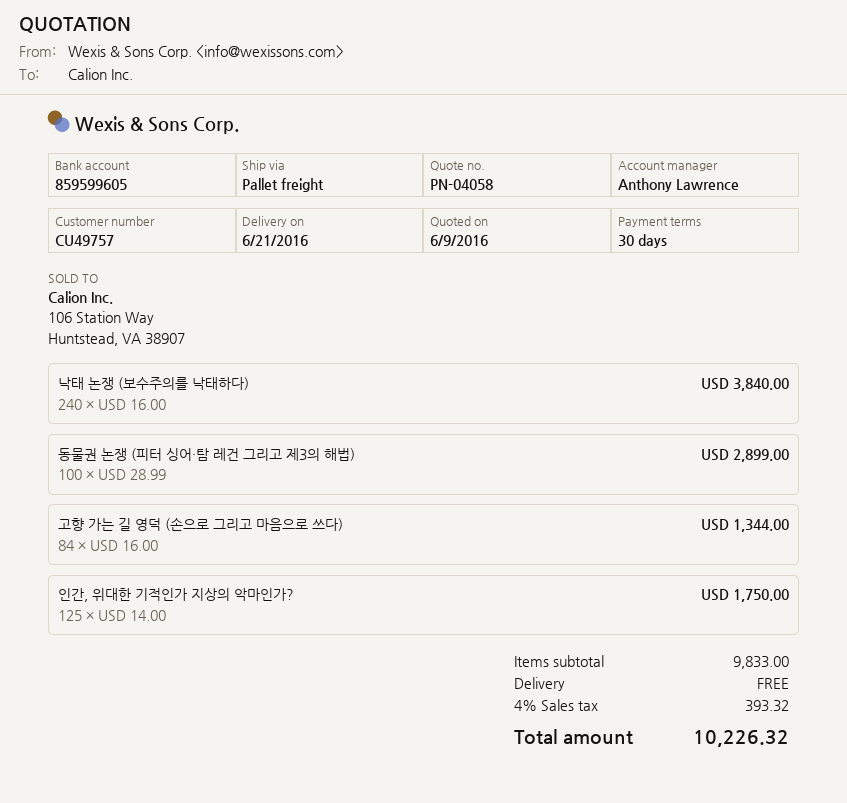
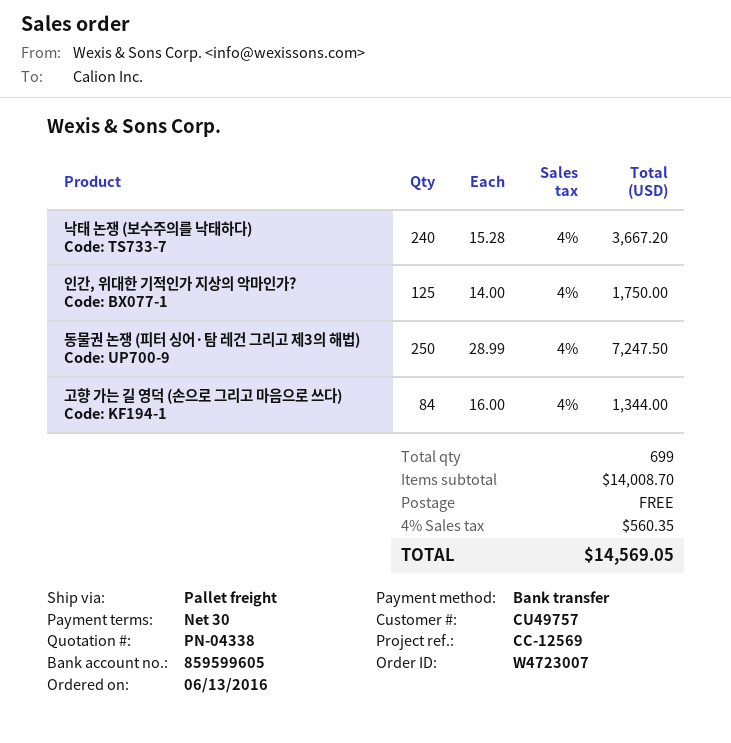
quote number: PN-04058 -> PN-04338
낙태 논쟁 (보수주의를 낙태하다): 240 x 16.00 = 3840.00 -> 240 x 15.28 = 3667.20
동물권 논쟁 (피터 싱어·탐 레건 그리고 제3의 해법): 100 x 28.99 = 2899.00 -> 250 x 28.99 = 7247.50
subtotal: 9833.00 -> 14008.70
tax: 4% = 393.32 -> 4% = 560.35
total: 10226.32 -> 14569.05

